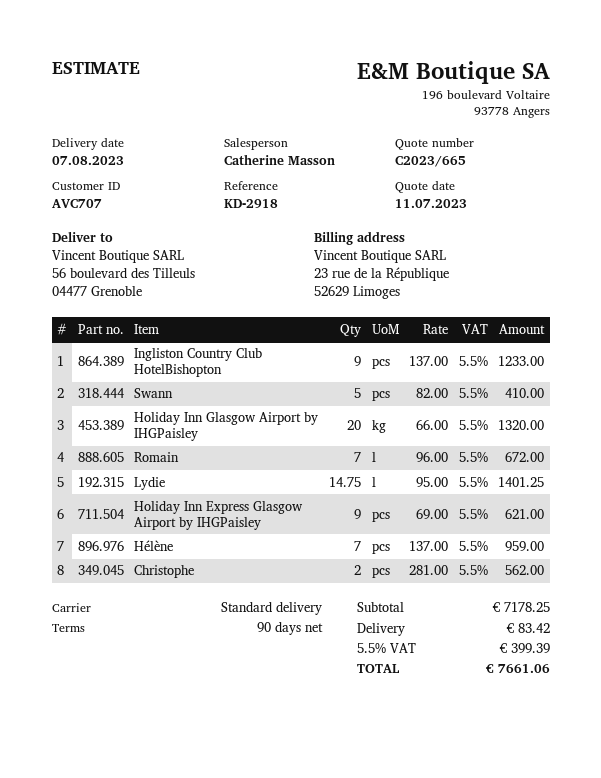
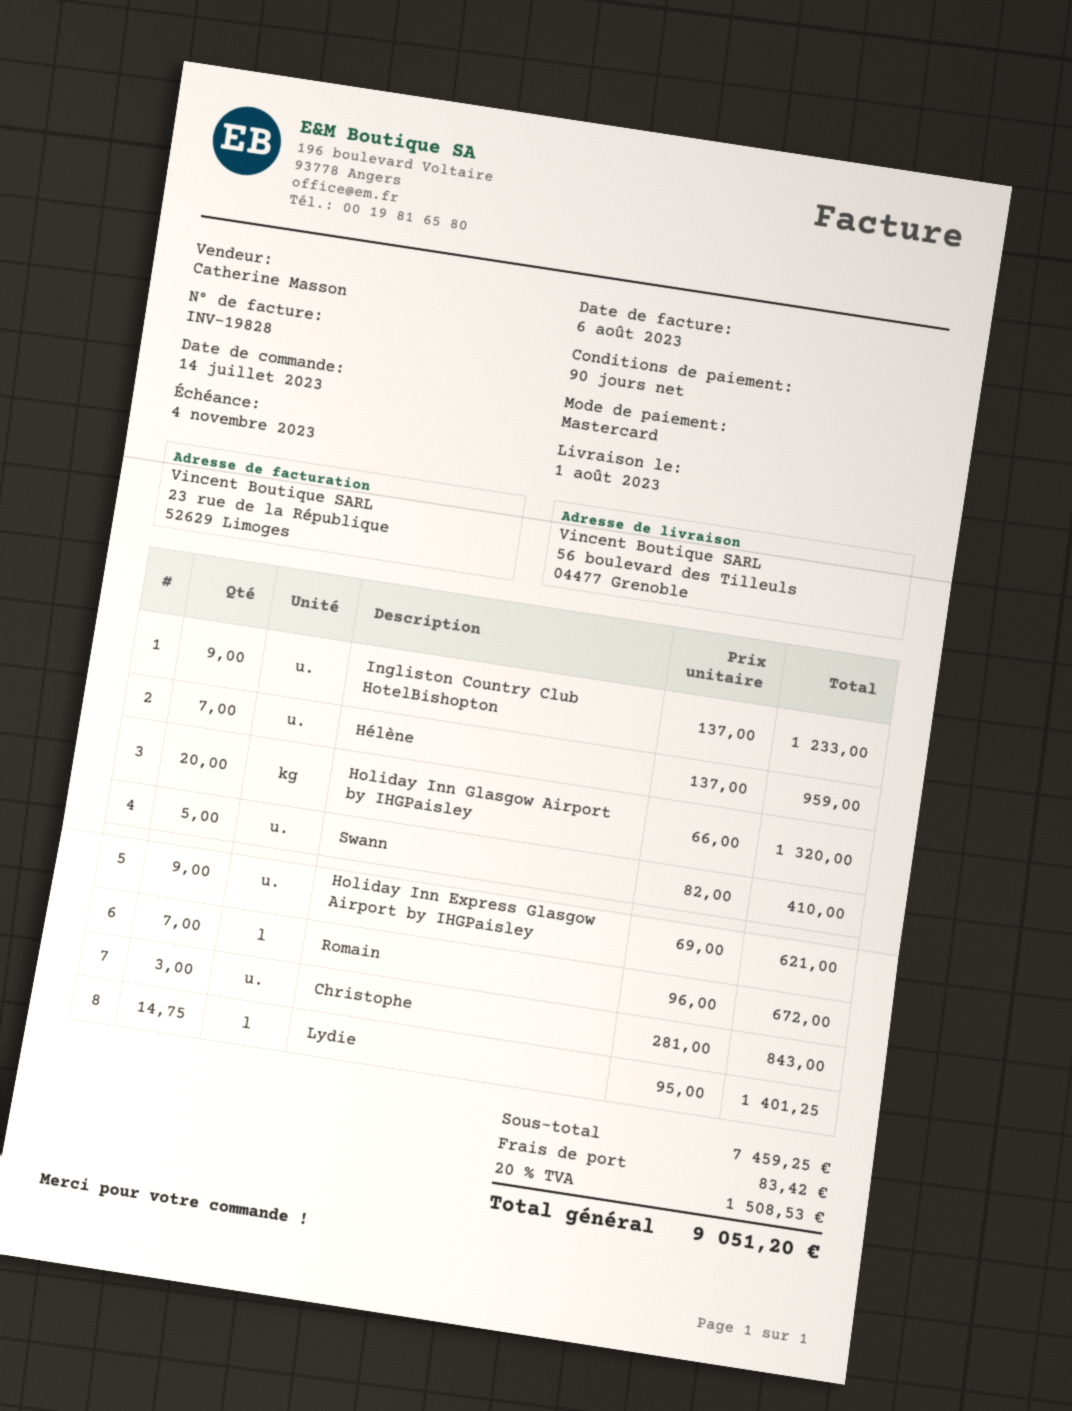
delivery date: 2023-08-07 -> 2023-08-01
Christophe: 2 x 281.00 = 562.00 -> 3 x 281.00 = 843.00
subtotal: 7178.25 -> 7459.25
tax: 5.5% = 399.39 -> 20% = 1508.53
total: 7661.06 -> 9051.20

